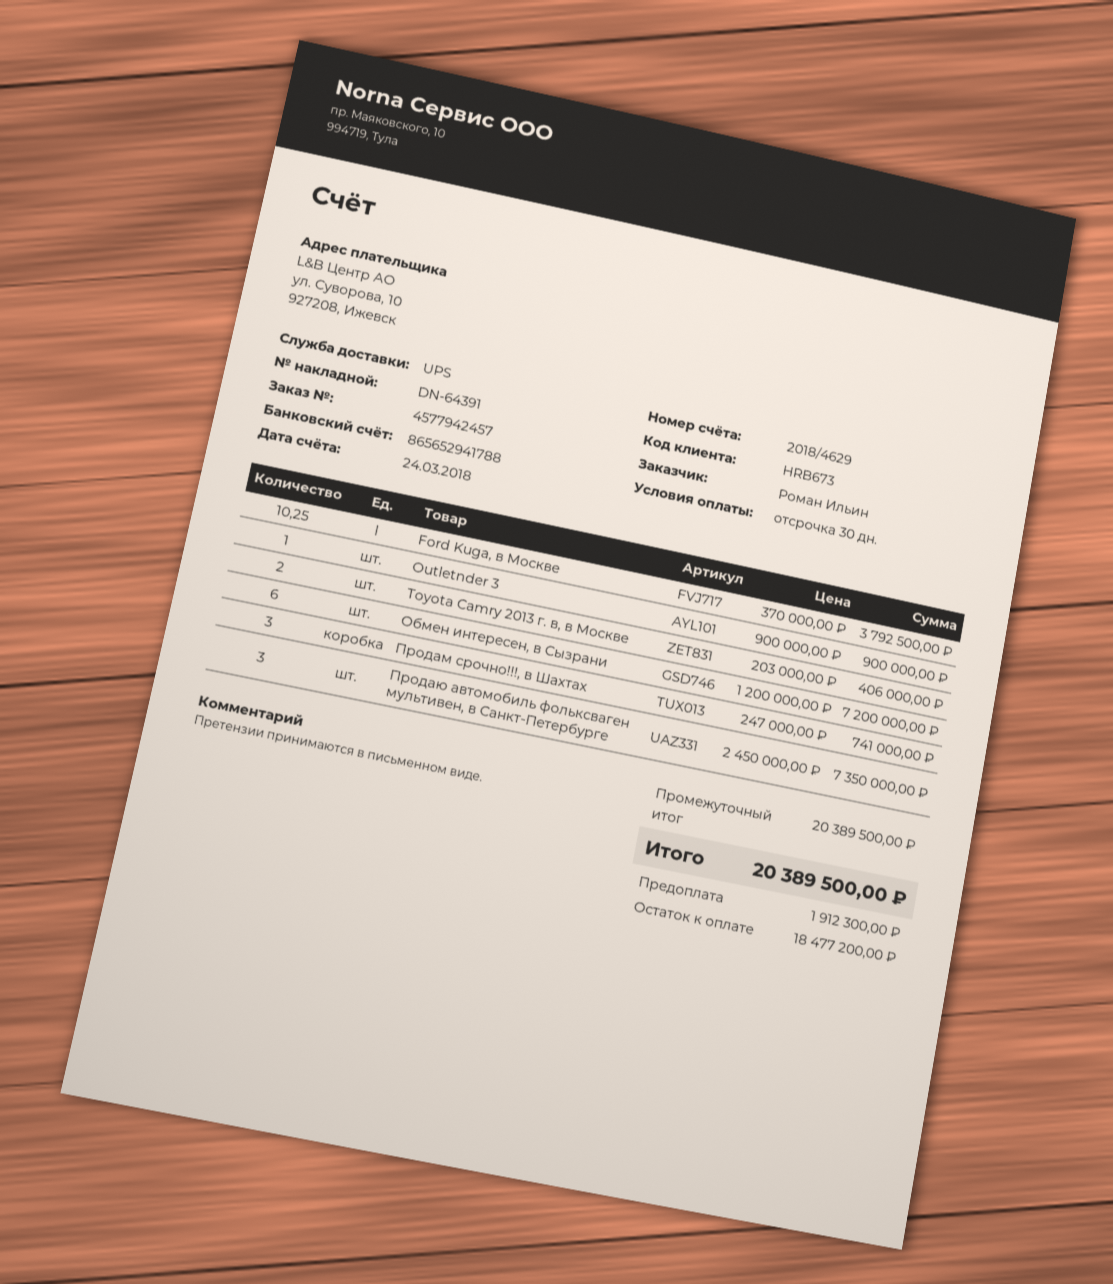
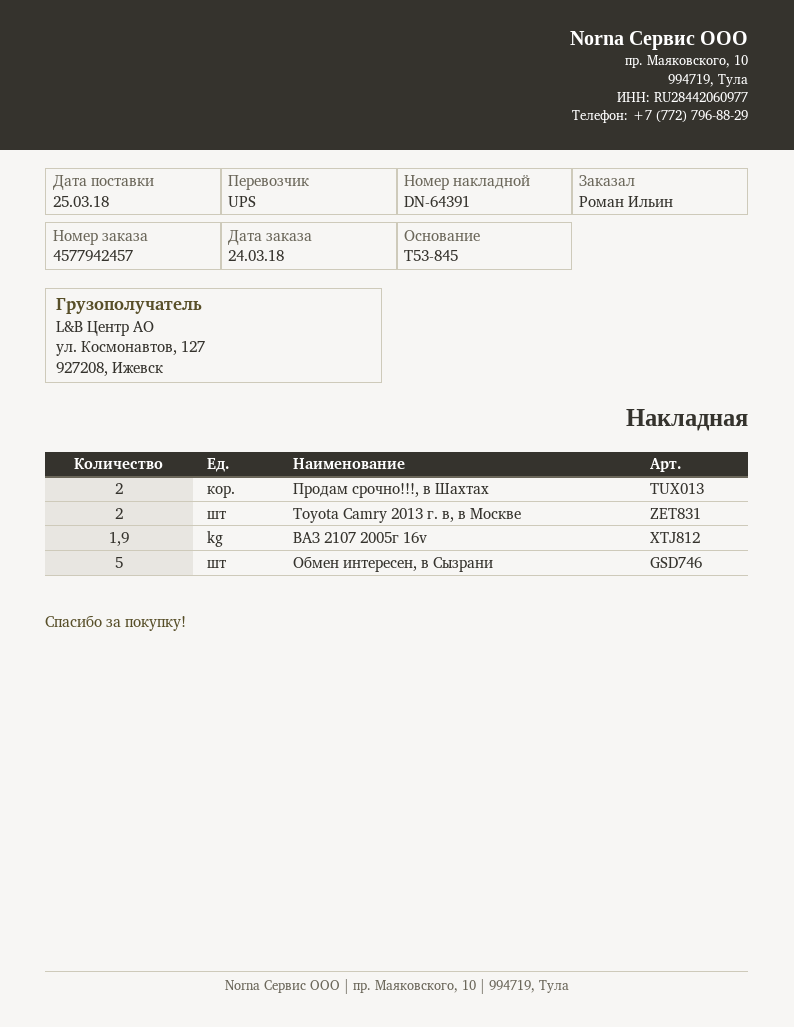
Ford Kuga, в Москве: 10.25 -> none
Outletnder 3: 1 -> none
Обмен интересен, в Сызрани: 6 -> 5
Продам срочно!!!, в Шахтах: 3 -> 2
Продаю автомобиль фольксваген мультивен, в Санкт-Петербурге: 3 -> none
ВАЗ 2107 2005г 16v: none -> 1.9

